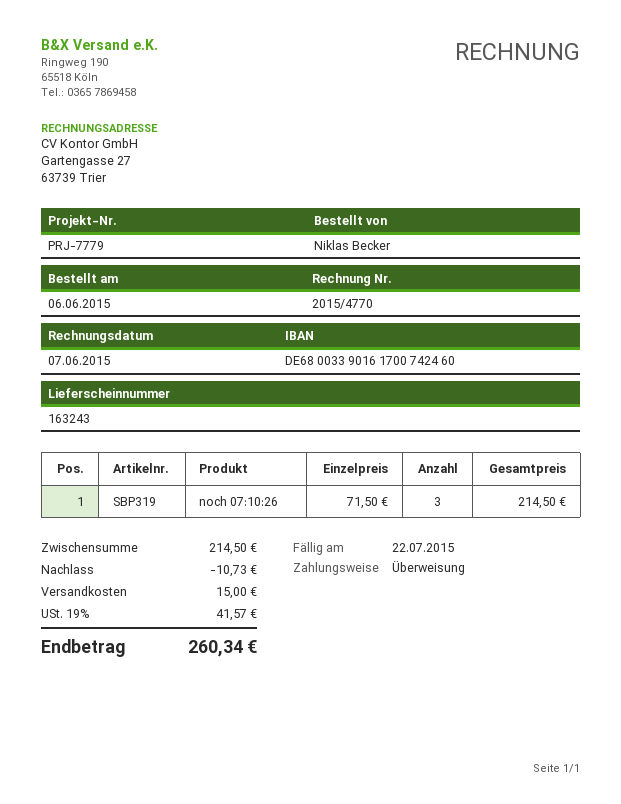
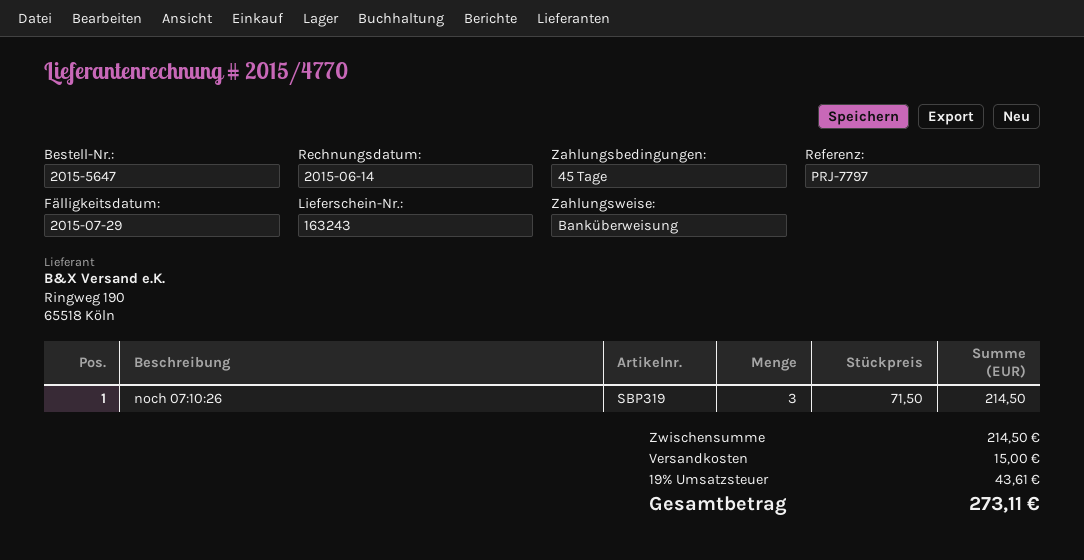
invoice date: 2015-06-07 -> 2015-06-14
due date: 2015-07-22 -> 2015-07-29
reference: PRJ-7779 -> PRJ-7797
discount: 10.73 -> none
tax: 19% = 41.57 -> 19% = 43.61
total: 260.34 -> 273.11

